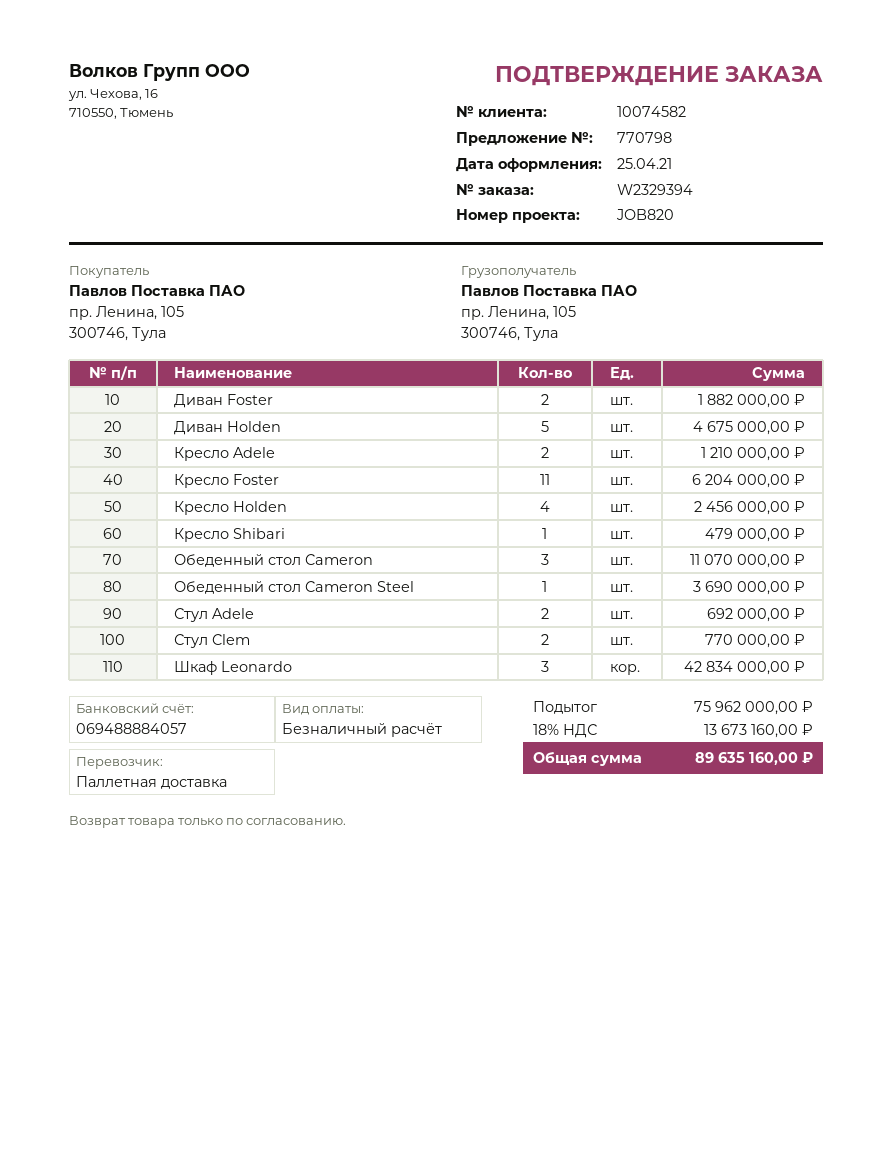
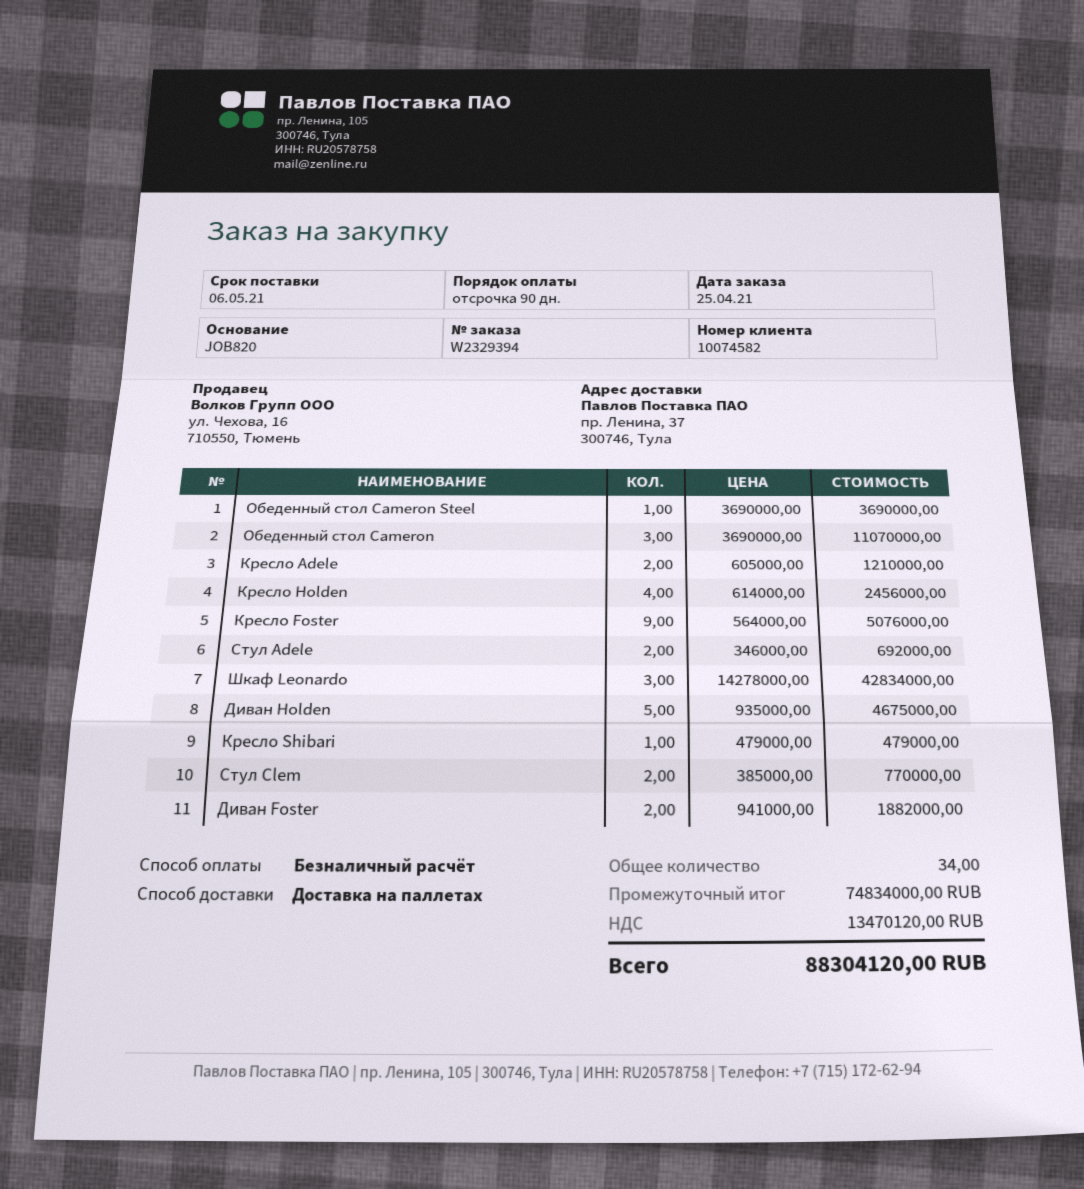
ship to: пр. Ленина, 105, 300746, Тула -> пр. Ленина, 37, 300746, Тула
Кресло Foster: 11 for 6204000.00 -> 9 for 5076000.00
subtotal: 75962000.00 -> 74834000.00
tax: 13673160.00 -> 13470120.00
total: 89635160.00 -> 88304120.00

